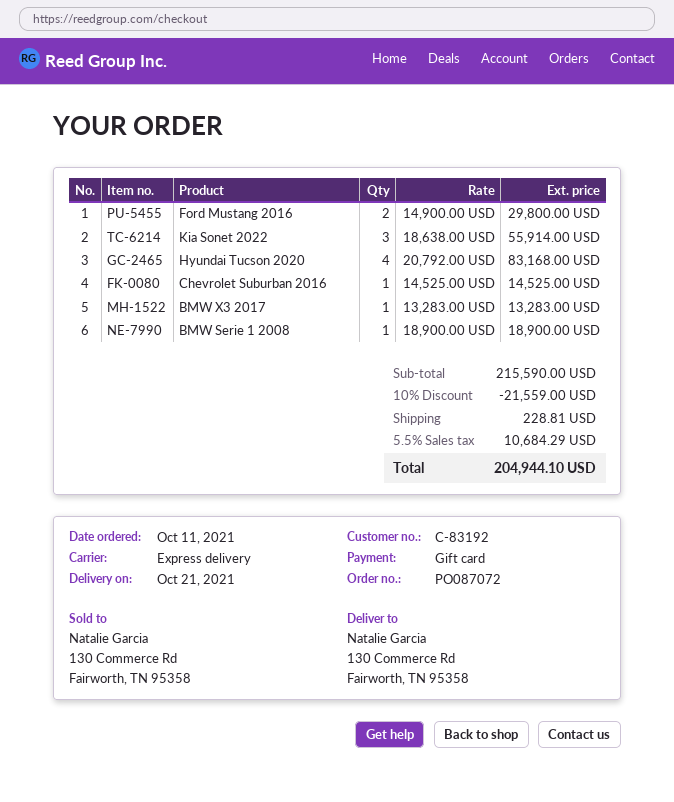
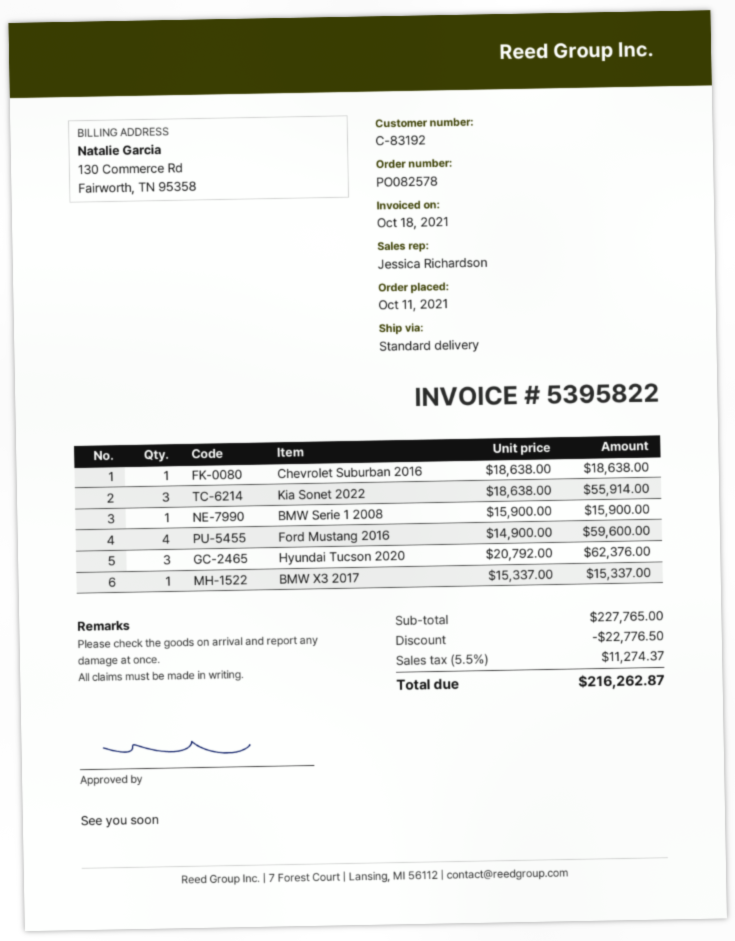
order number: PO087072 -> PO082578
shipping method: express -> standard
Ford Mustang 2016: 2 x 14900.00 = 29800.00 -> 4 x 14900.00 = 59600.00
Hyundai Tucson 2020: 4 x 20792.00 = 83168.00 -> 3 x 20792.00 = 62376.00
Chevrolet Suburban 2016: 1 x 14525.00 = 14525.00 -> 1 x 18638.00 = 18638.00
BMW X3 2017: 1 x 13283.00 = 13283.00 -> 1 x 15337.00 = 15337.00
BMW Serie 1 2008: 1 x 18900.00 = 18900.00 -> 1 x 15900.00 = 15900.00
subtotal: 215590.00 -> 227765.00
discount: 21559.00 -> 22776.50
shipping: 228.81 -> none
tax: 5.5% = 10684.29 -> 5.5% = 11274.37
total: 204944.10 -> 216262.87

